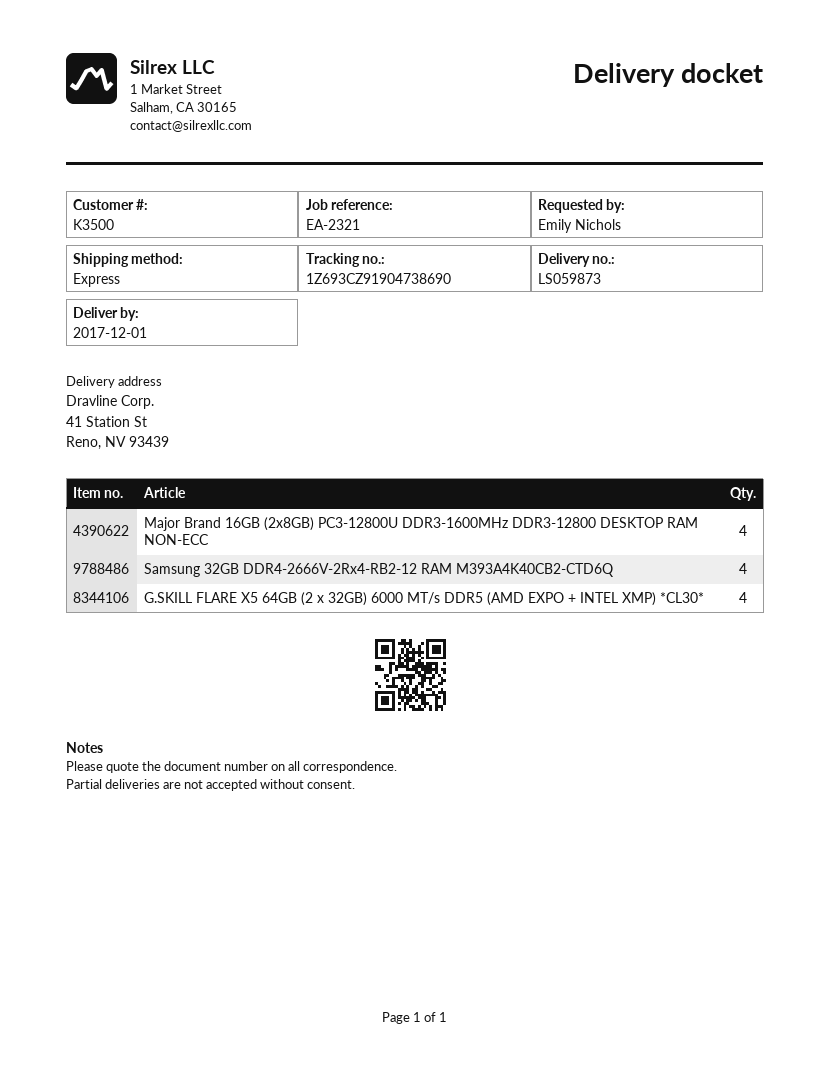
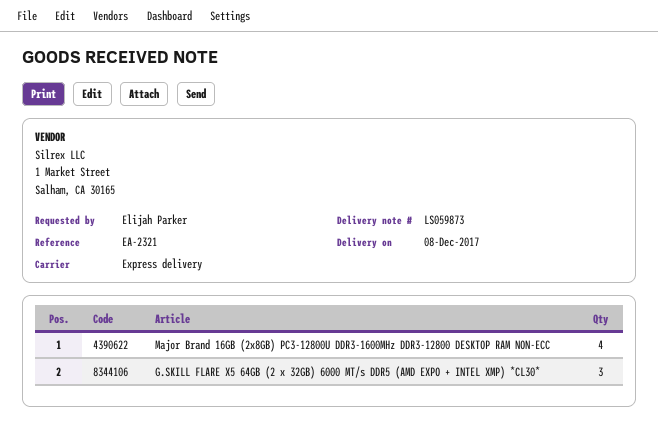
delivery date: 2017-12-01 -> 2017-12-08
ordered by: Emily Nichols -> Elijah Parker
Samsung 32GB DDR4-2666V-2Rx4-RB2-12 RAM M393A4K40CB2-CTD6Q: 4 -> none
G.SKILL FLARE X5 64GB (2 x 32GB) 6000 MT/s DDR5 (AMD EXPO + INTEL XMP) *CL30*: 4 -> 3

